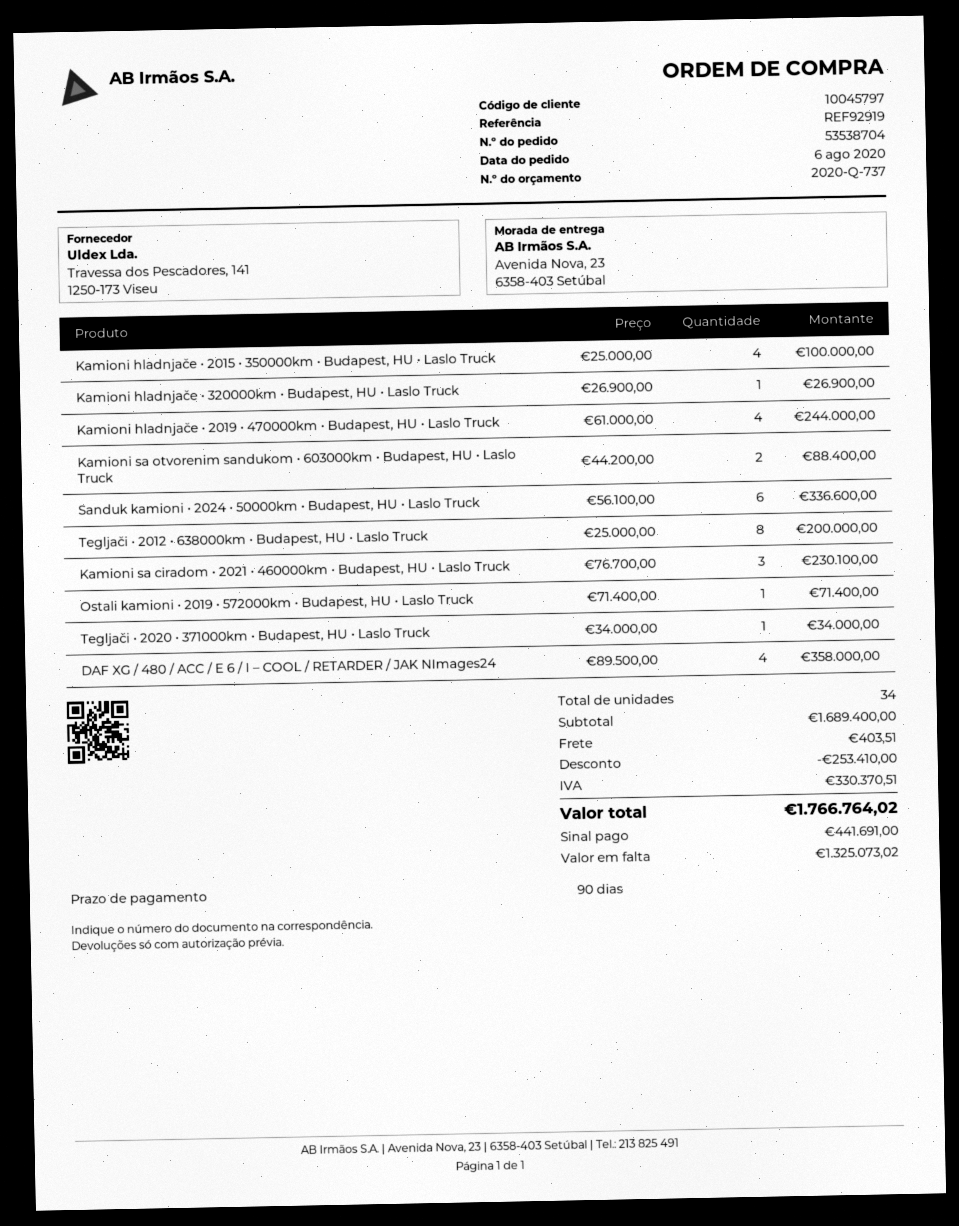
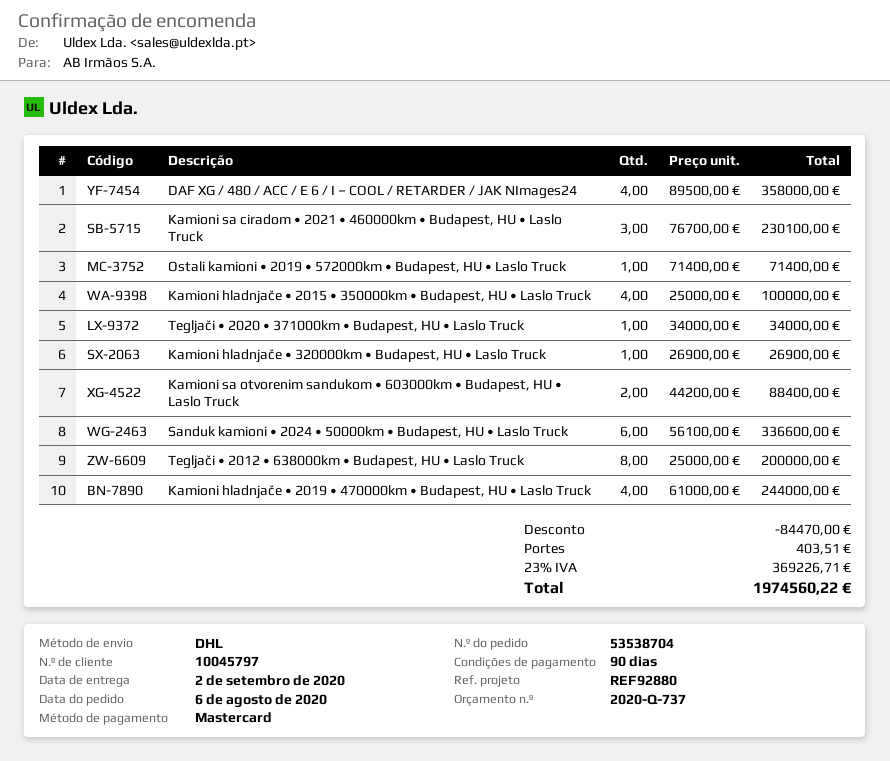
reference: REF92919 -> REF92880
discount: 253410.00 -> 84470.00
tax: 330370.51 -> 369226.71
total: 1766764.02 -> 1974560.22

